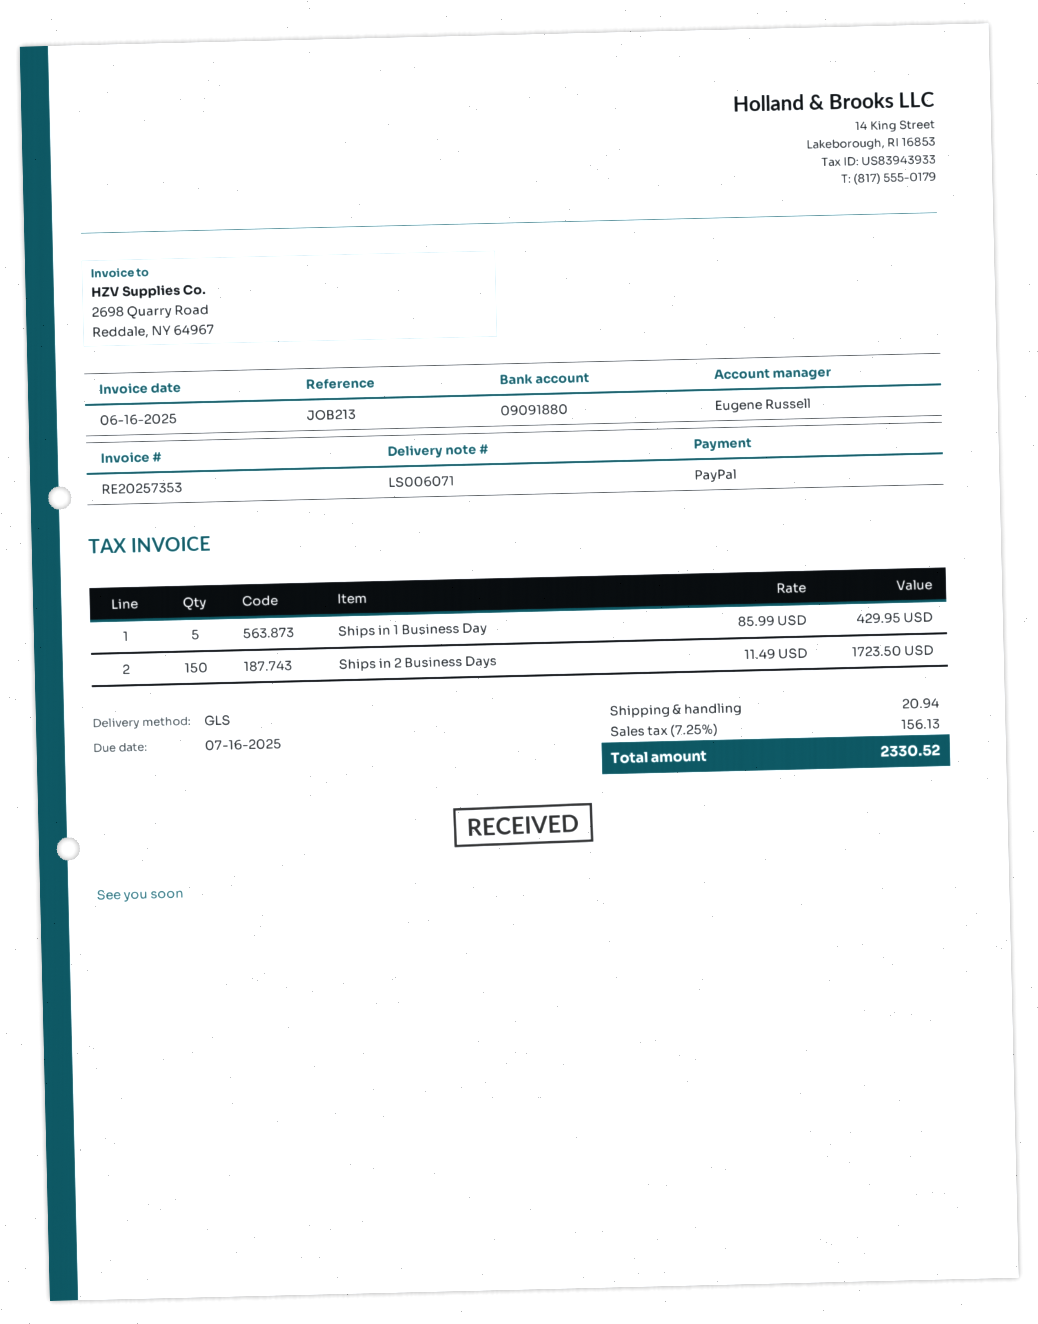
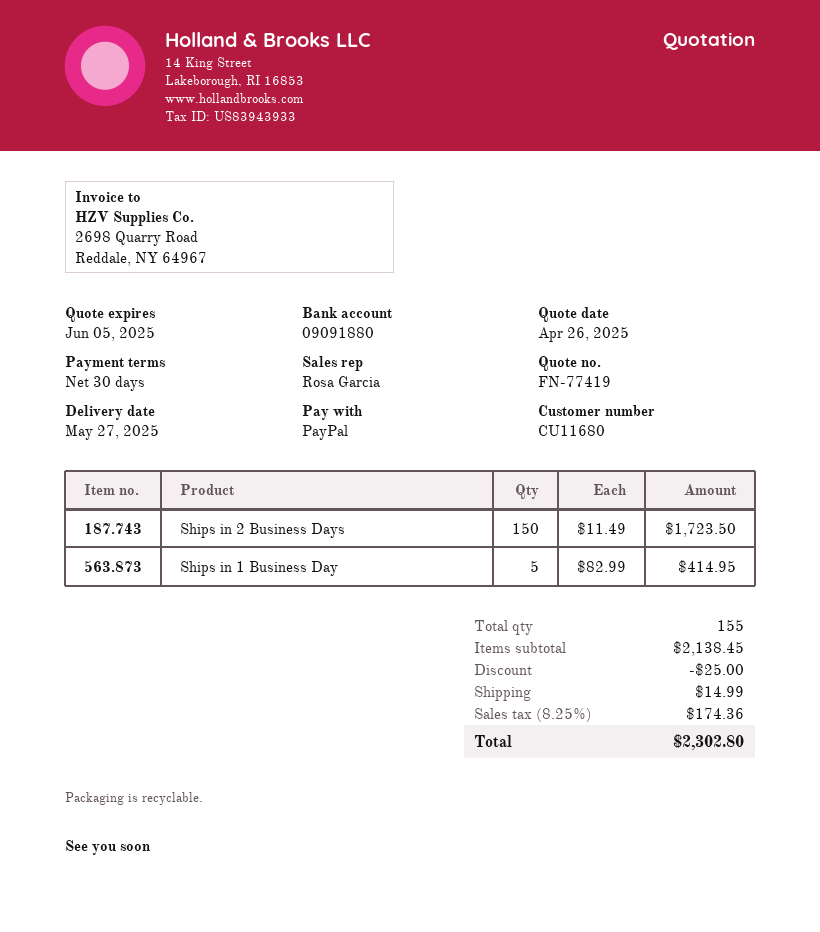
sales rep: Eugene Russell -> Rosa Garcia
Ships in 1 Business Day: 5 x 85.99 = 429.95 -> 5 x 82.99 = 414.95
discount: none -> 25.00
shipping: 20.94 -> 14.99
tax: 7.25% = 156.13 -> 8.25% = 174.36
total: 2330.52 -> 2302.80

